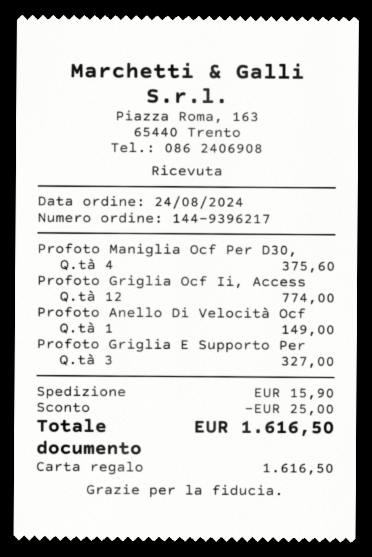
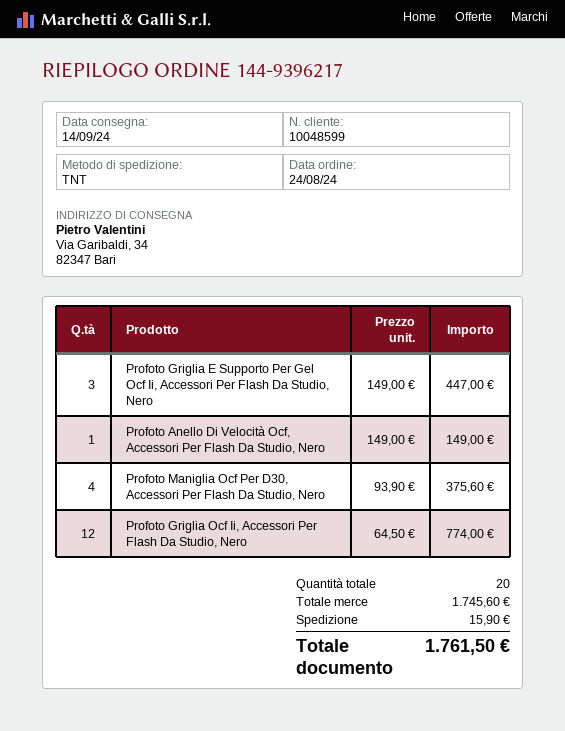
Profoto Griglia E Supporto Per: 3 for 327.00 -> 3 for 447.00
discount: 25.00 -> none
total: 1616.50 -> 1761.50

